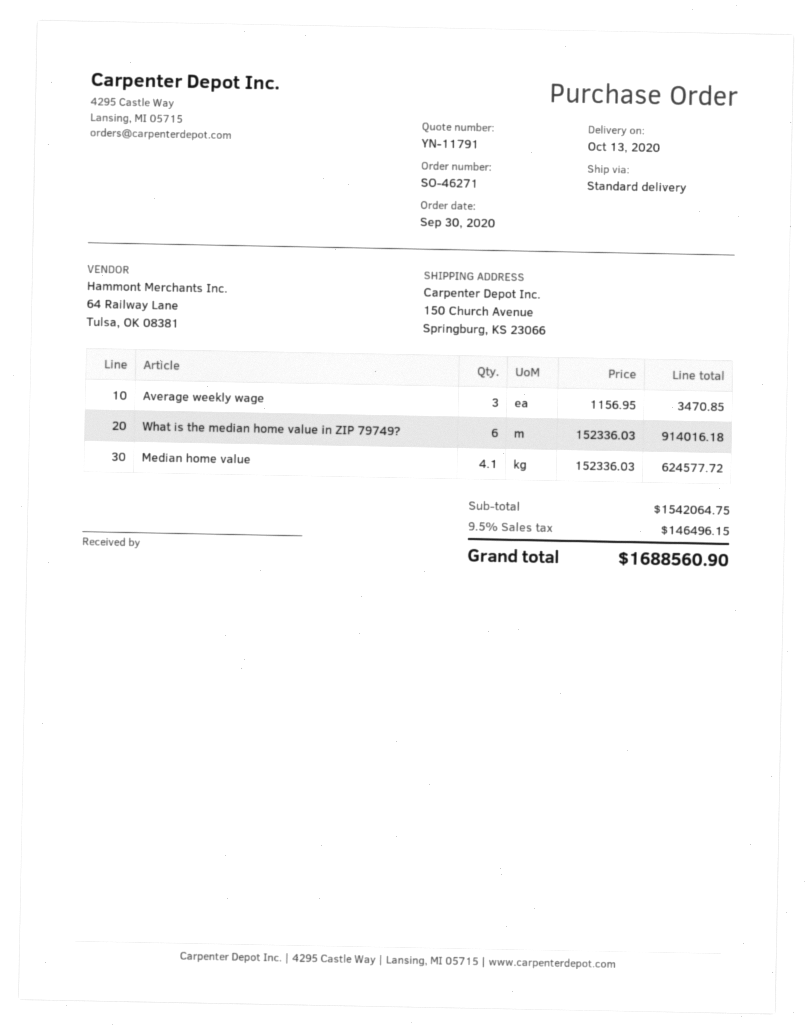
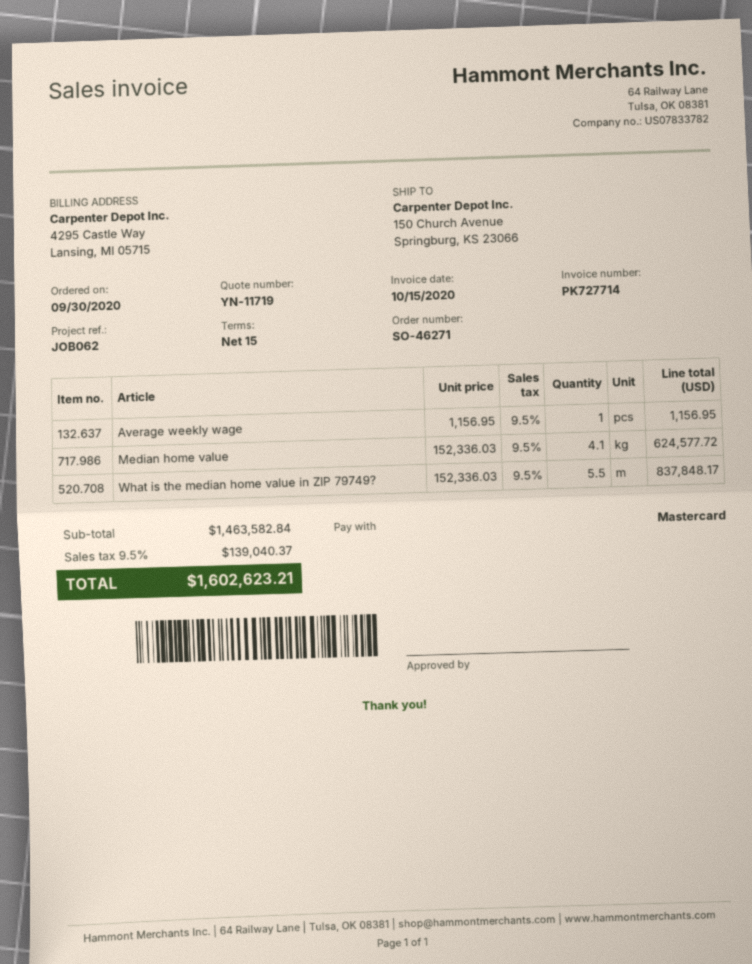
quote number: YN-11791 -> YN-11719
Average weekly wage: 3 x 1156.95 = 3470.85 -> 1 x 1156.95 = 1156.95
What is the median home value in ZIP 79749?: 6 x 152336.03 = 914016.18 -> 5.5 x 152336.03 = 837848.17
subtotal: 1542064.75 -> 1463582.84
tax: 9.5% = 146496.15 -> 9.5% = 139040.37
total: 1688560.90 -> 1602623.21

